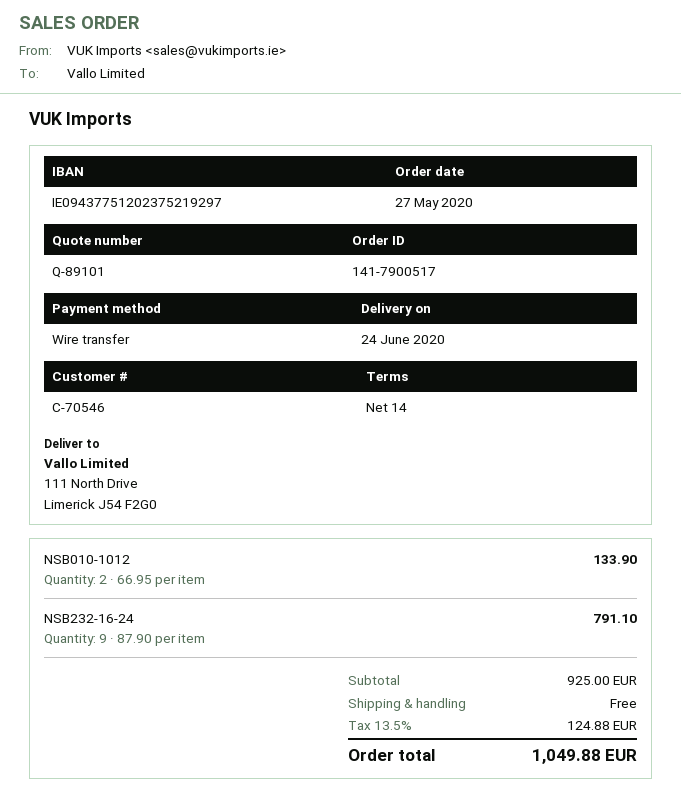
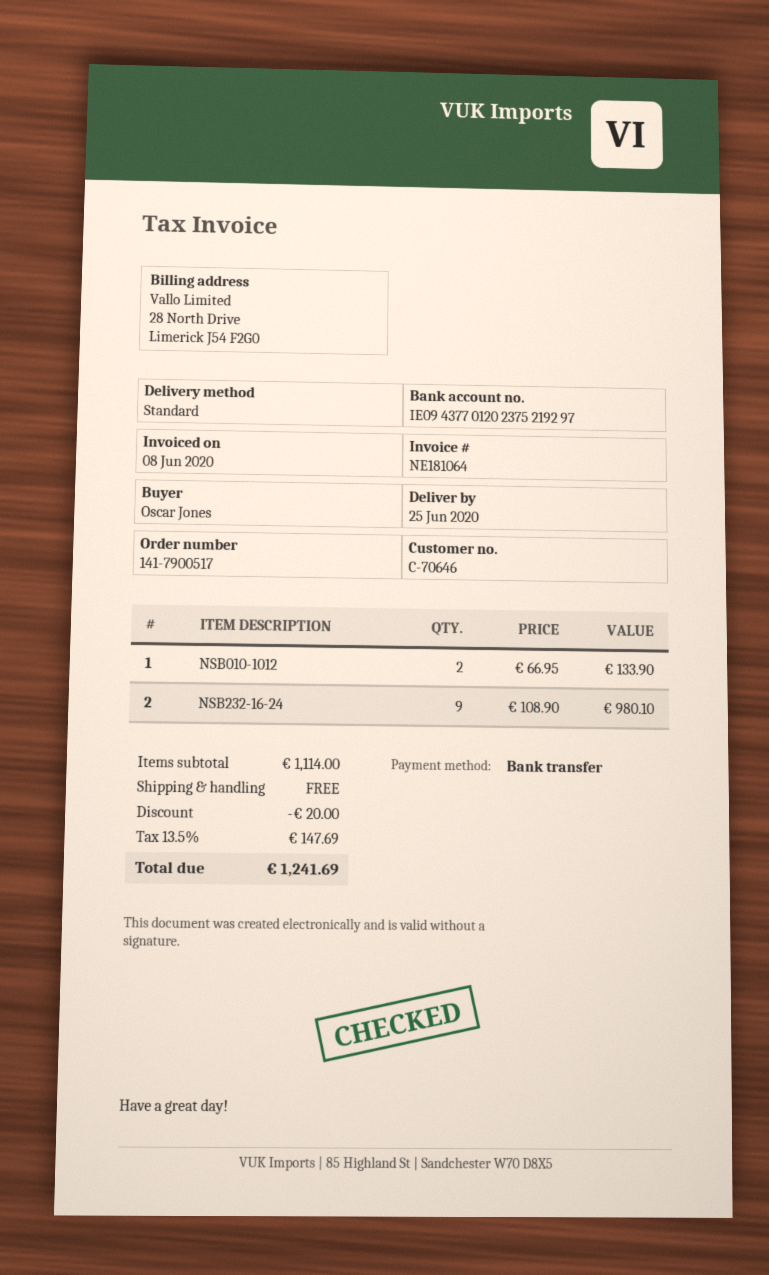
delivery date: 2020-06-24 -> 2020-06-25
customer number: C-70546 -> C-70646
bank account: IE09437751202375219297 -> IE09437701202375219297
NSB232-16-24: 9 x 87.90 = 791.10 -> 9 x 108.90 = 980.10
subtotal: 925.00 -> 1114.00
discount: none -> 20.00
tax: 13.5% = 124.88 -> 13.5% = 147.69
total: 1049.88 -> 1241.69

